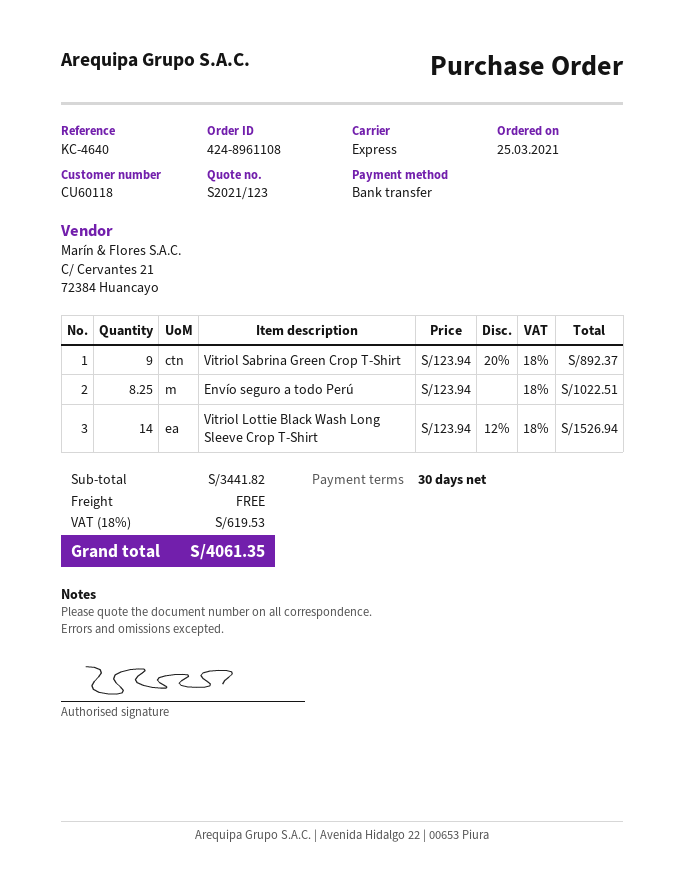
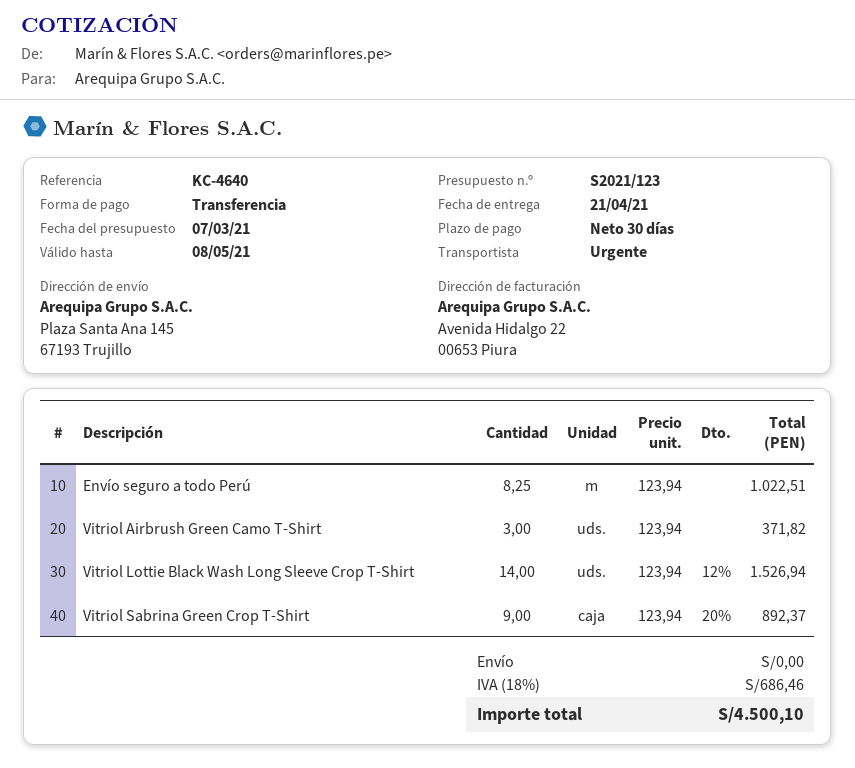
Vitriol Airbrush Green Camo T-Shirt: none -> 3 x 123.94 = 371.82
tax: 18% = 619.53 -> 18% = 686.46
total: 4061.35 -> 4500.10

